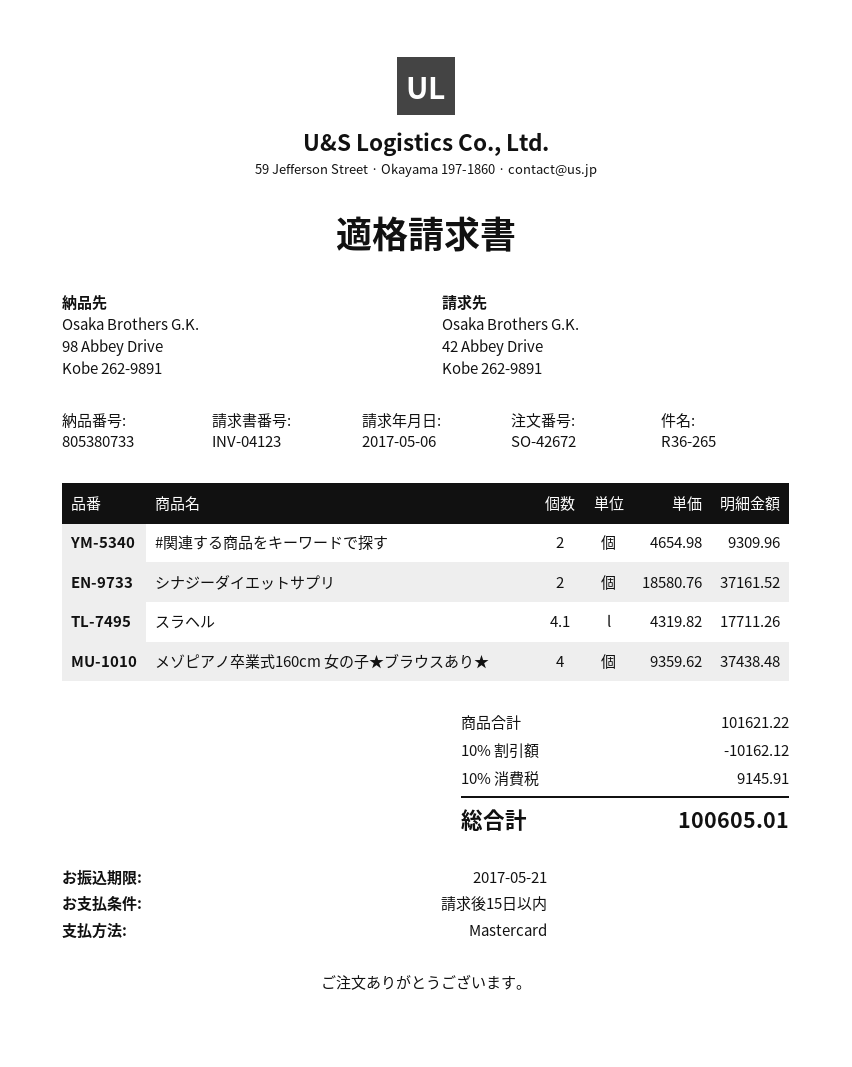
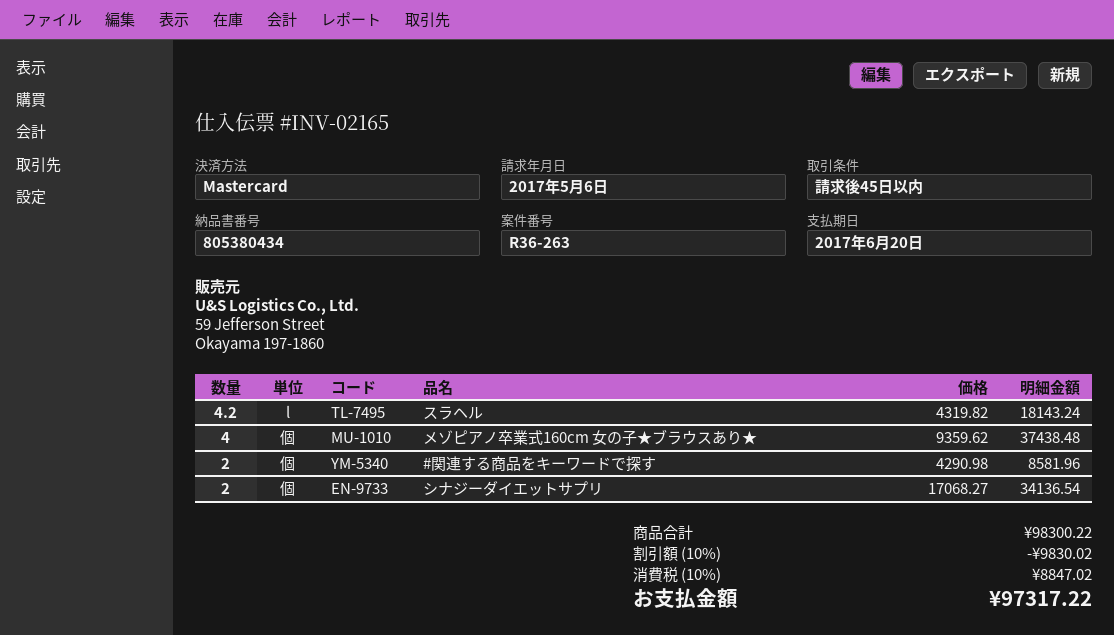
delivery note number: 805380733 -> 805380434
invoice number: INV-04123 -> INV-02165
payment terms: 15 days -> 45 days
due date: 2017-05-21 -> 2017-06-20
reference: R36-265 -> R36-263
#関連する商品をキーワードで探す: 2 x 4654.98 = 9309.96 -> 2 x 4290.98 = 8581.96
シナジーダイエットサプリ: 2 x 18580.76 = 37161.52 -> 2 x 17068.27 = 34136.54
スラヘル: 4.1 x 4319.82 = 17711.26 -> 4.2 x 4319.82 = 18143.24
subtotal: 101621.22 -> 98300.22
discount: 10% = 10162.12 -> 10% = 9830.02
tax: 10% = 9145.91 -> 10% = 8847.02
total: 100605.01 -> 97317.22

